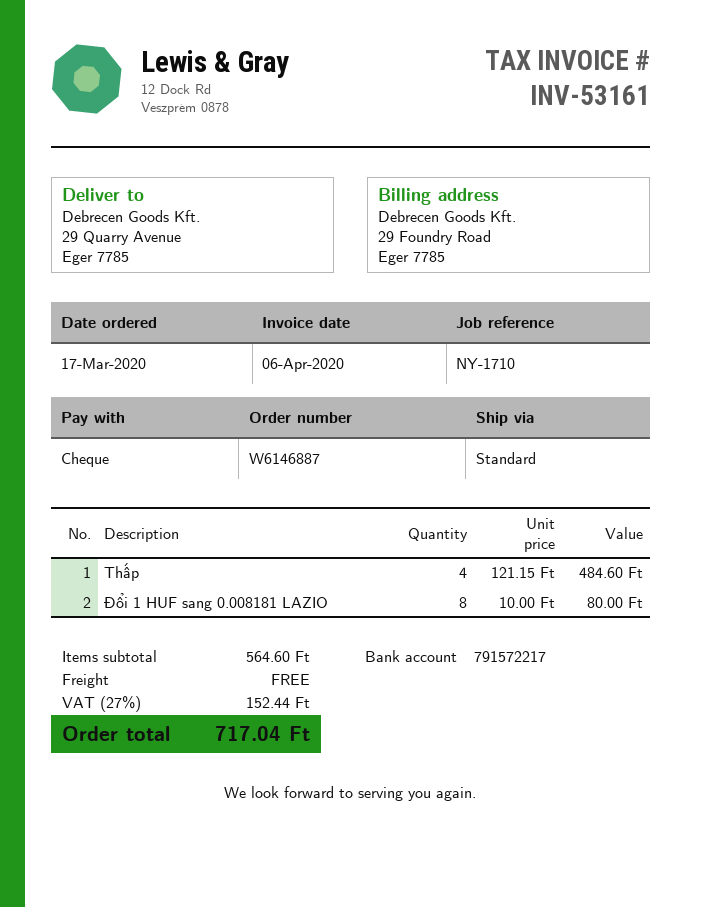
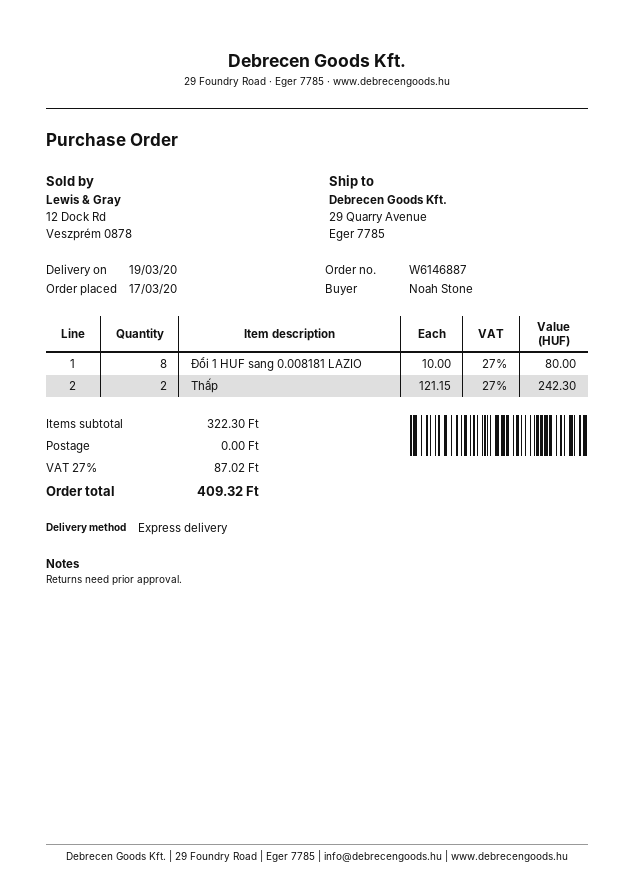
shipping method: standard -> express
Thấp: 4 x 121.15 = 484.60 -> 2 x 121.15 = 242.30
subtotal: 564.60 -> 322.30
tax: 27% = 152.44 -> 27% = 87.02
total: 717.04 -> 409.32

